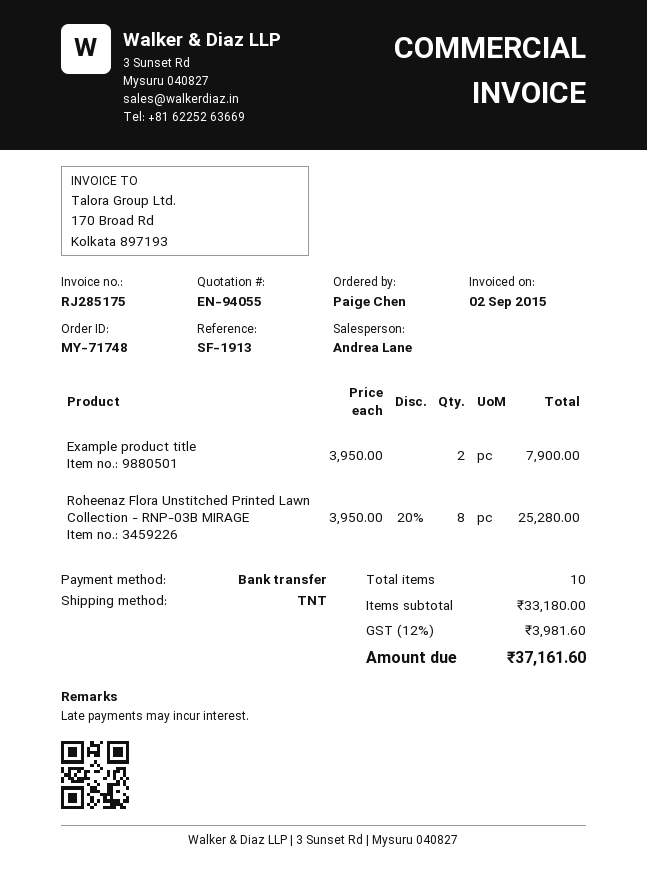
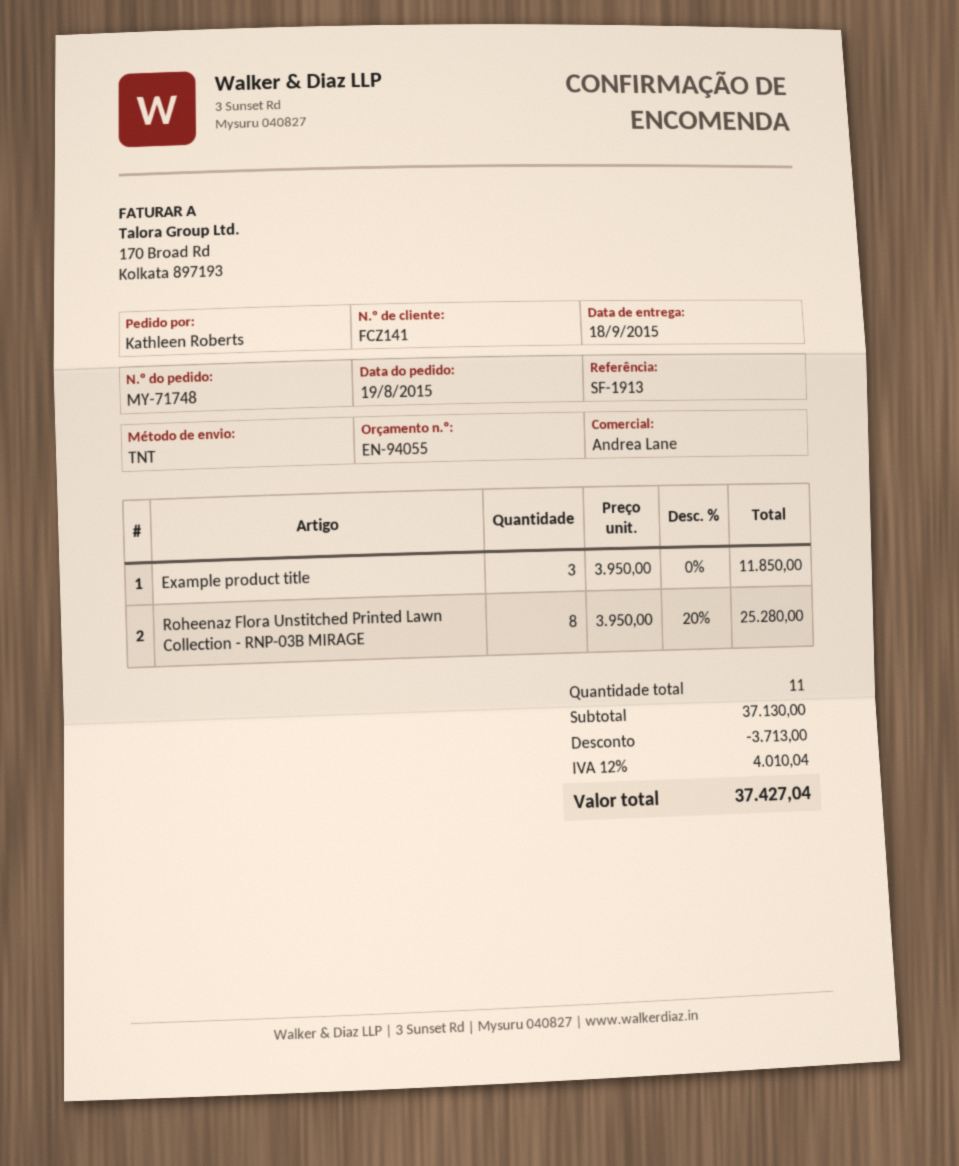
ordered by: Paige Chen -> Kathleen Roberts
Example product title: 2 x 3950.00 = 7900.00 -> 3 x 3950.00 = 11850.00
total quantity: 10 -> 11
subtotal: 33180.00 -> 37130.00
discount: none -> 3713.00
tax: 12% = 3981.60 -> 12% = 4010.04
total: 37161.60 -> 37427.04

